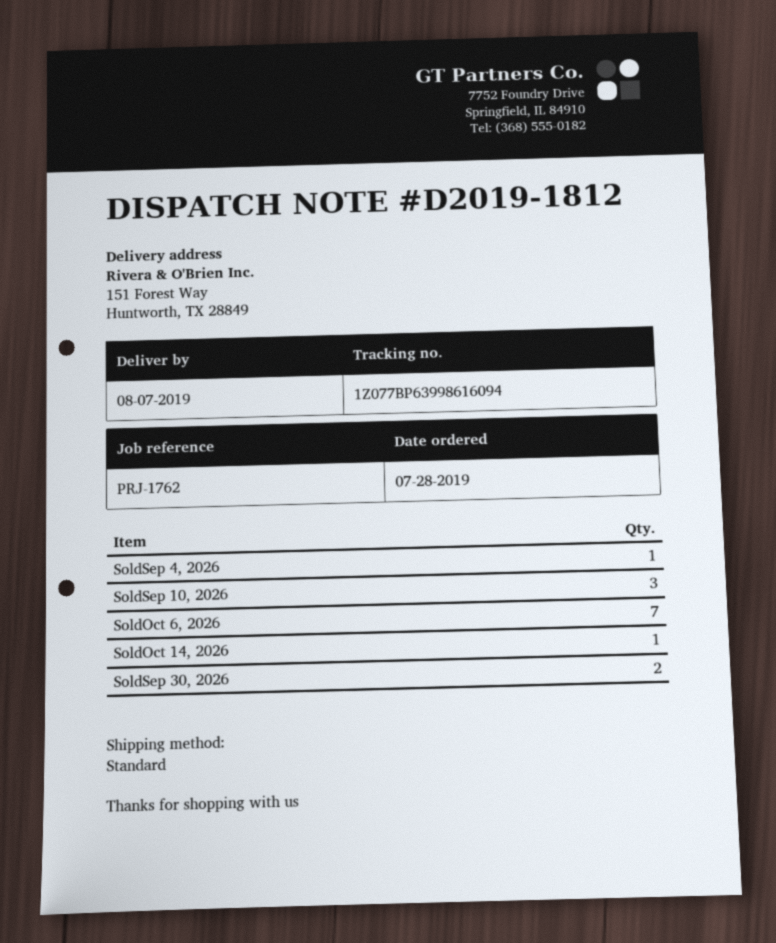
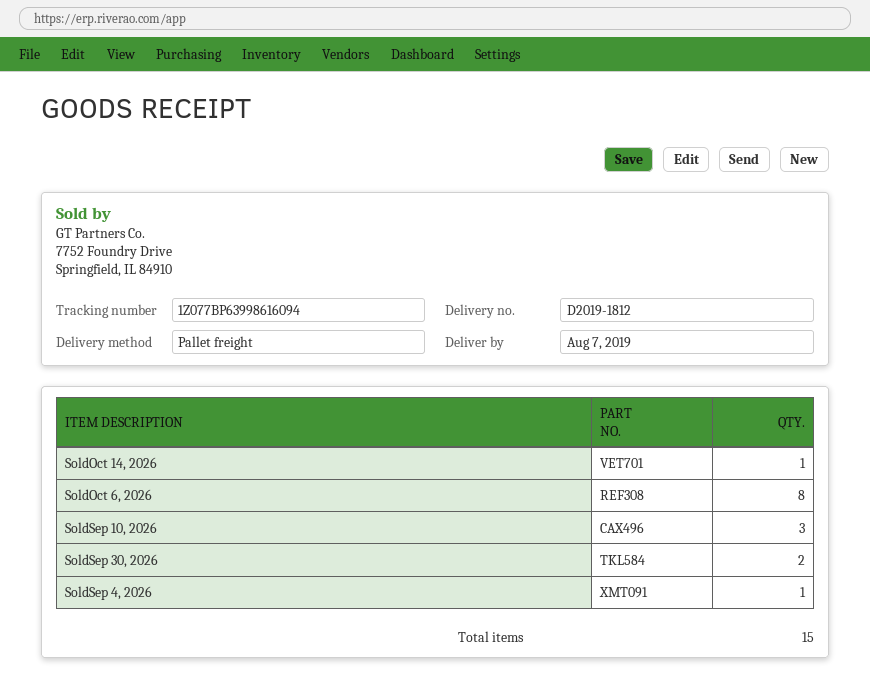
shipping method: standard -> pallet freight
SoldOct 6, 2026: 7 -> 8

